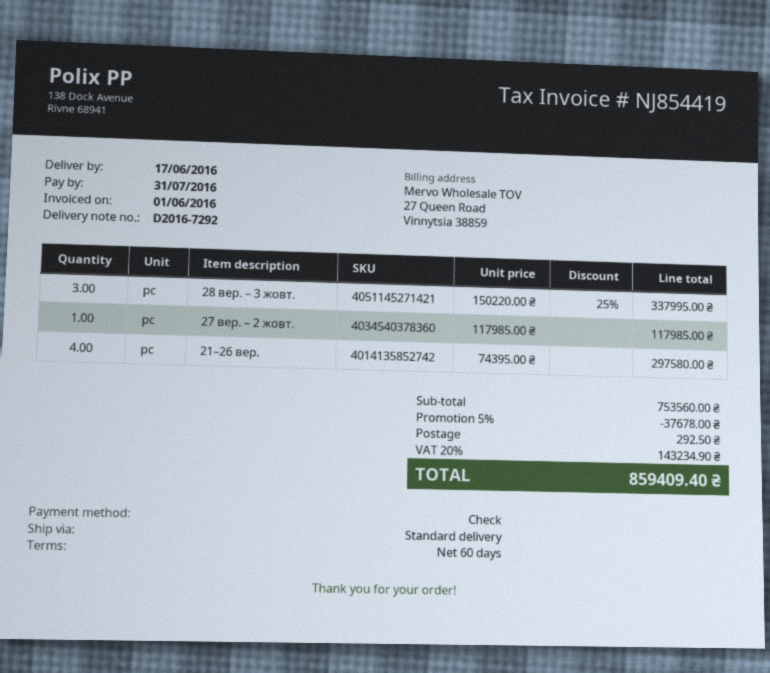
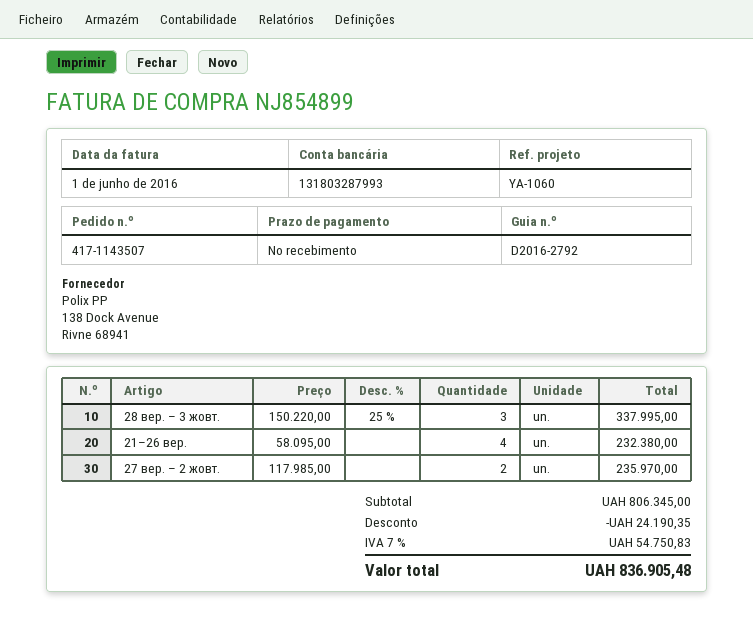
delivery note number: D2016-7292 -> D2016-2792
invoice number: NJ854419 -> NJ854899
payment terms: 60 days -> on receipt
27 вер. – 2 жовт.: 1 x 117985.00 = 117985.00 -> 2 x 117985.00 = 235970.00
21–26 вер.: 4 x 74395.00 = 297580.00 -> 4 x 58095.00 = 232380.00
subtotal: 753560.00 -> 806345.00
discount: 37678.00 -> 24190.35
shipping: 292.50 -> none
tax: 20% = 143234.90 -> 7% = 54750.83
total: 859409.40 -> 836905.48

